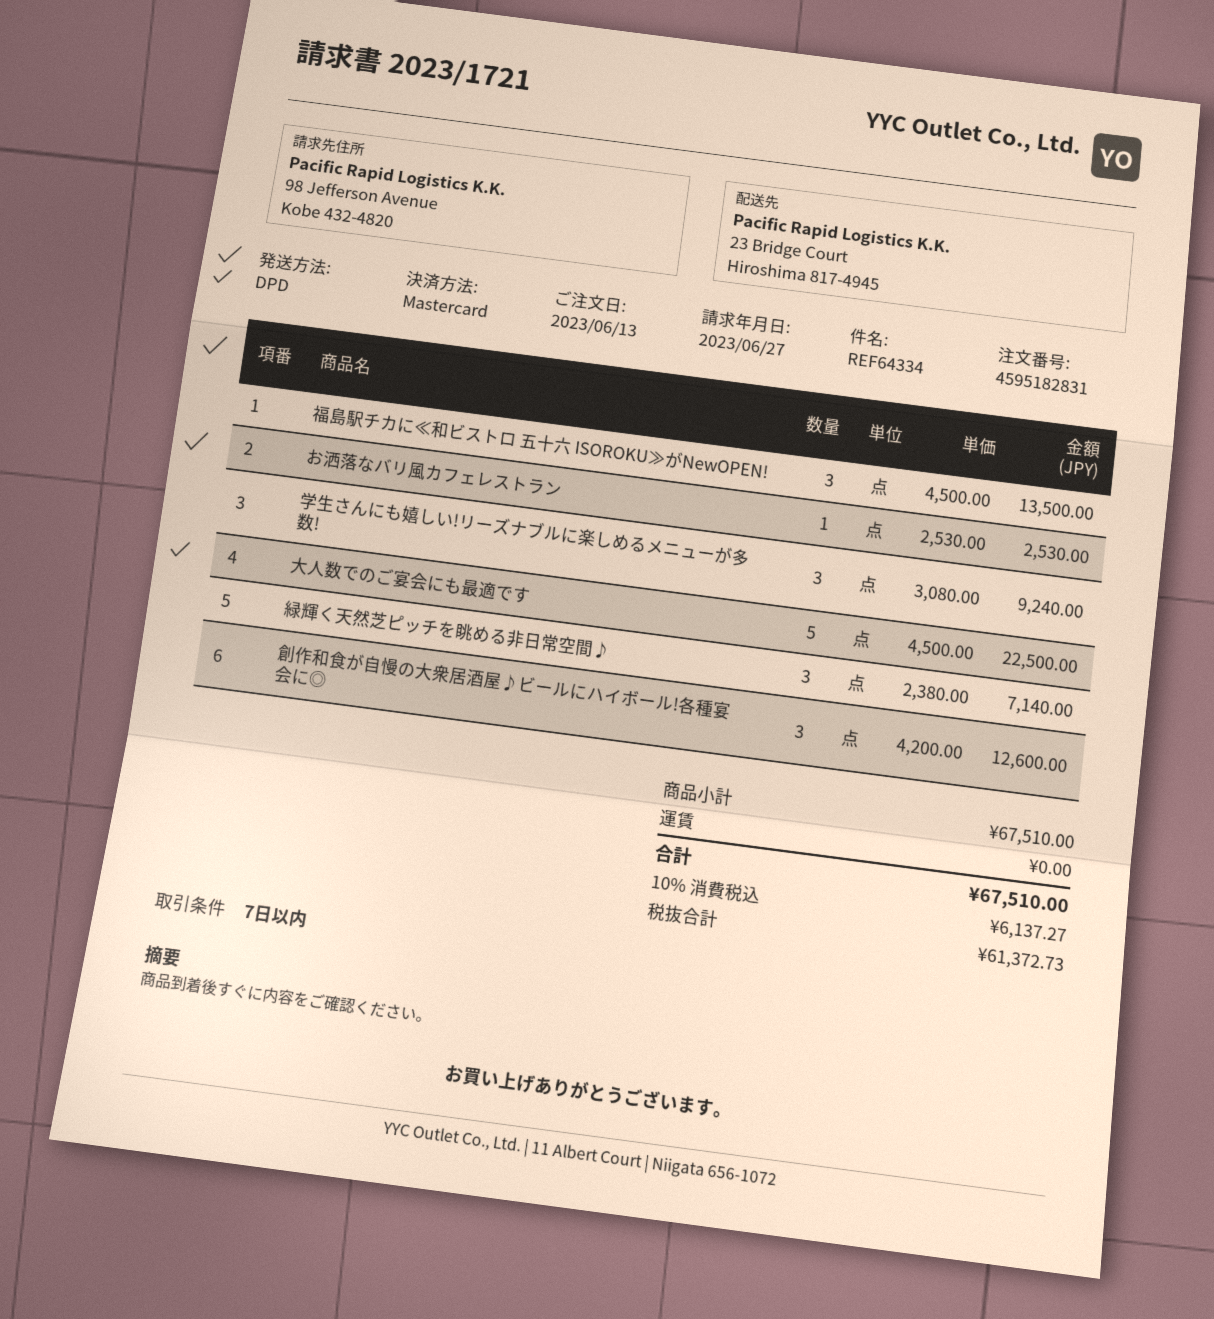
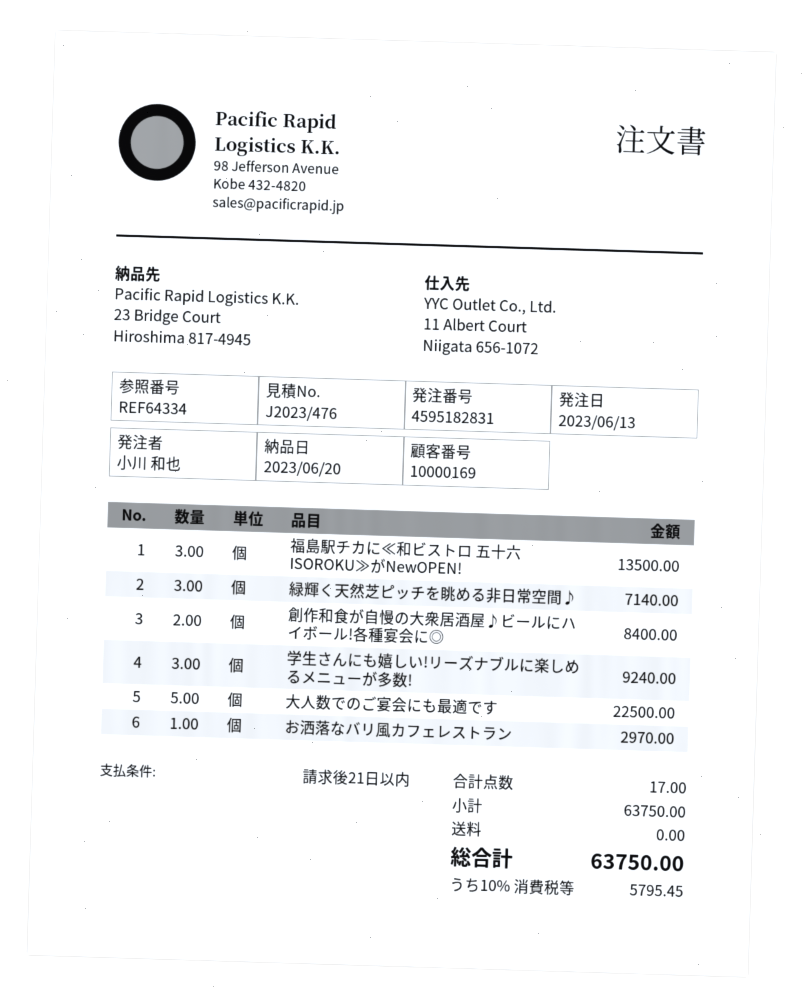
payment terms: 7 days -> 21 days
お洒落なバリ風カフェレストラン: 1 for 2530.00 -> 1 for 2970.00
創作和食が自慢の大衆居酒屋♪ビールにハイボール!各種宴会に◎: 3 for 12600.00 -> 2 for 8400.00
subtotal: 67510.00 -> 63750.00
tax: 10% = 6137.27 -> 10% = 5795.45
total: 67510.00 -> 63750.00

